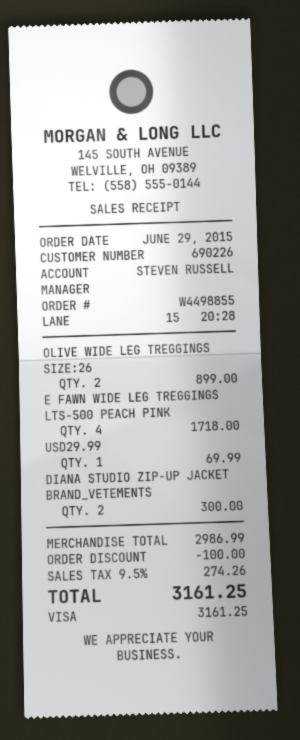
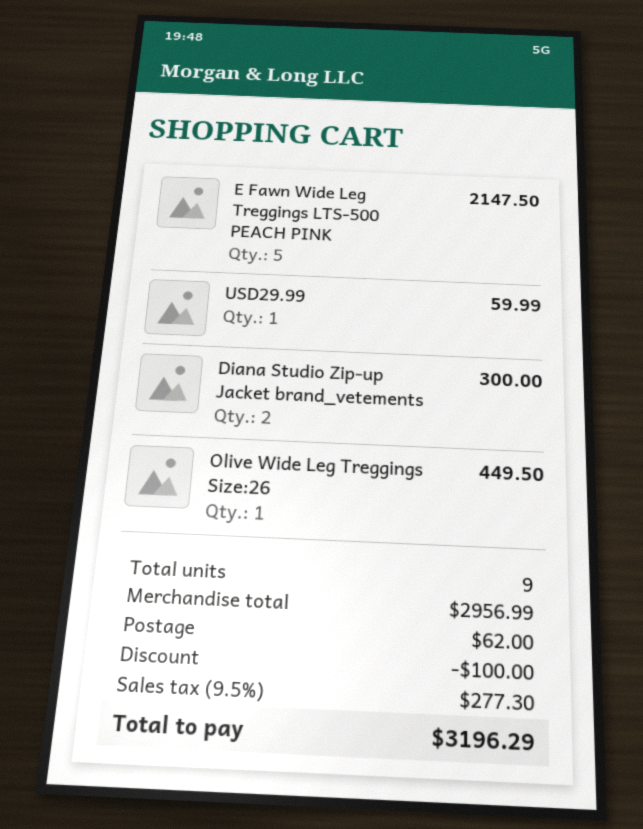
OLIVE WIDE LEG TREGGINGS SIZE:26: 2 for 899.00 -> 1 for 449.50
E FAWN WIDE LEG TREGGINGS LTS-500 PEACH PINK: 4 for 1718.00 -> 5 for 2147.50
USD29.99: 1 for 69.99 -> 1 for 59.99
subtotal: 2986.99 -> 2956.99
shipping: none -> 62.00
tax: 9.5% = 274.26 -> 9.5% = 277.30
total: 3161.25 -> 3196.29

